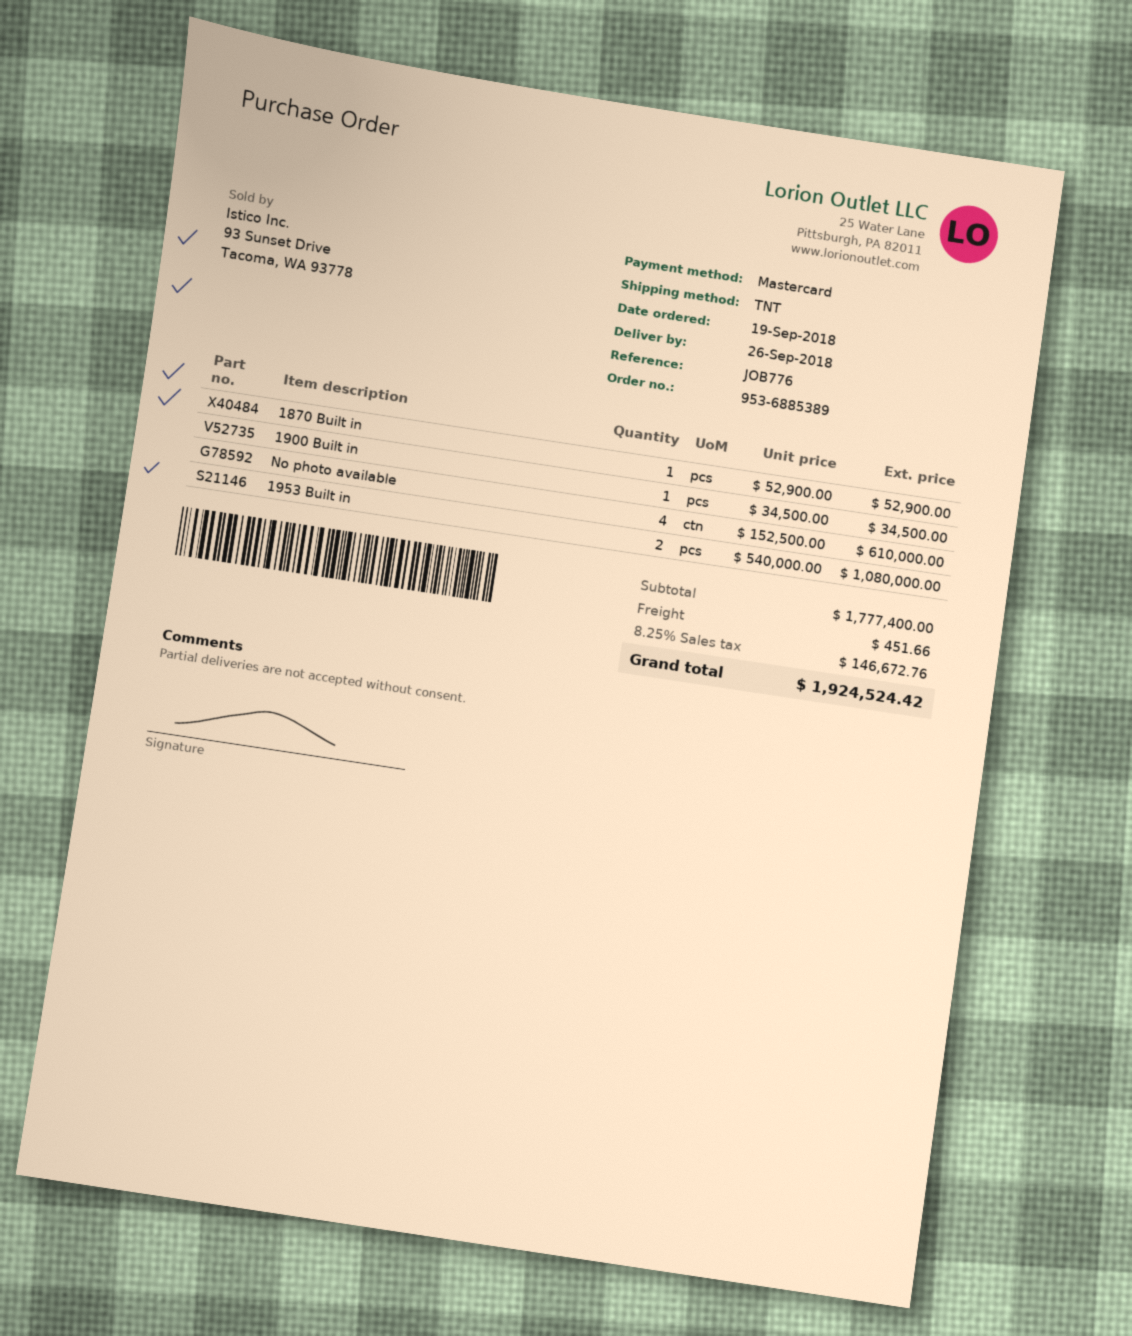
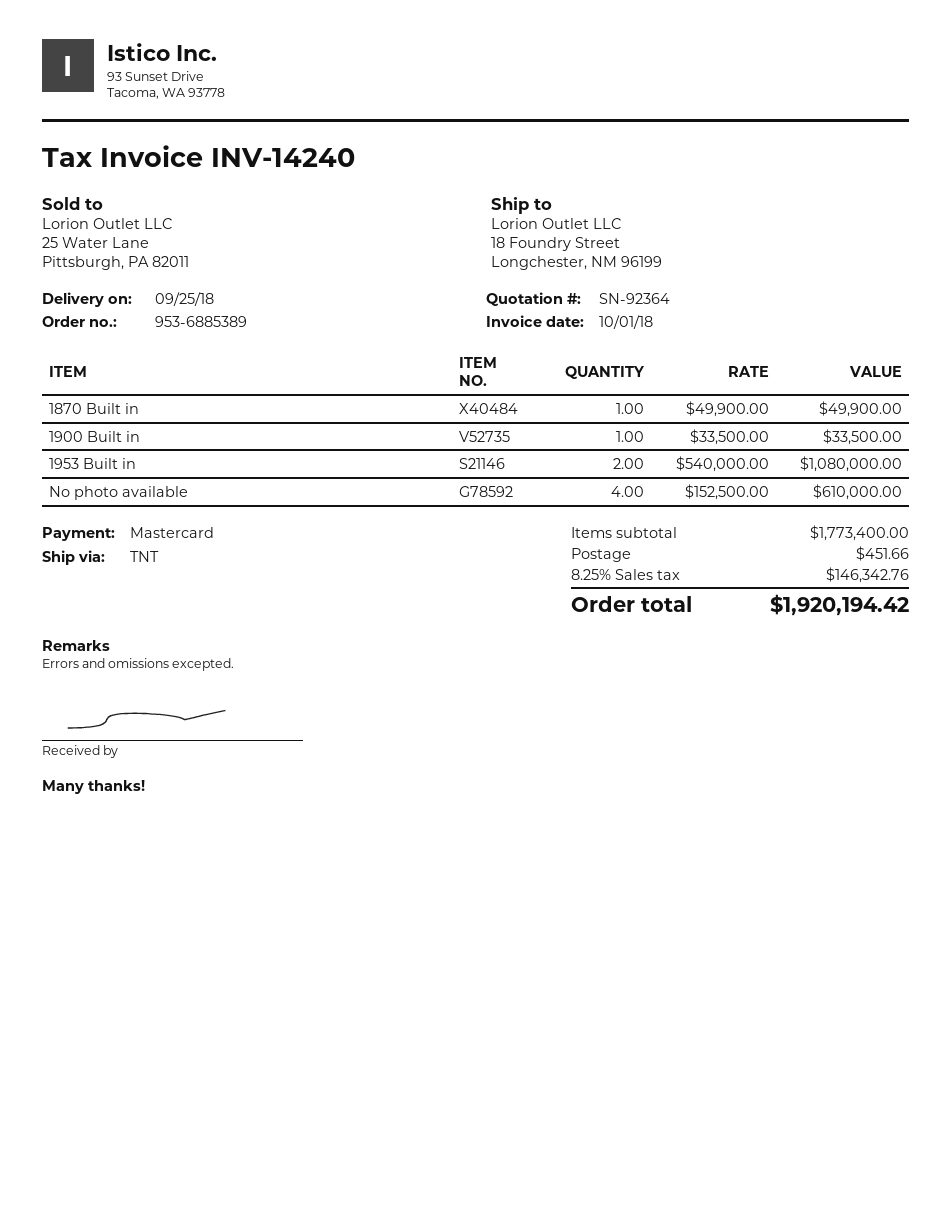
delivery date: 2018-09-26 -> 2018-09-25
1870 Built in: 1 x 52900.00 = 52900.00 -> 1 x 49900.00 = 49900.00
1900 Built in: 1 x 34500.00 = 34500.00 -> 1 x 33500.00 = 33500.00
subtotal: 1777400.00 -> 1773400.00
tax: 8.25% = 146672.76 -> 8.25% = 146342.76
total: 1924524.42 -> 1920194.42

